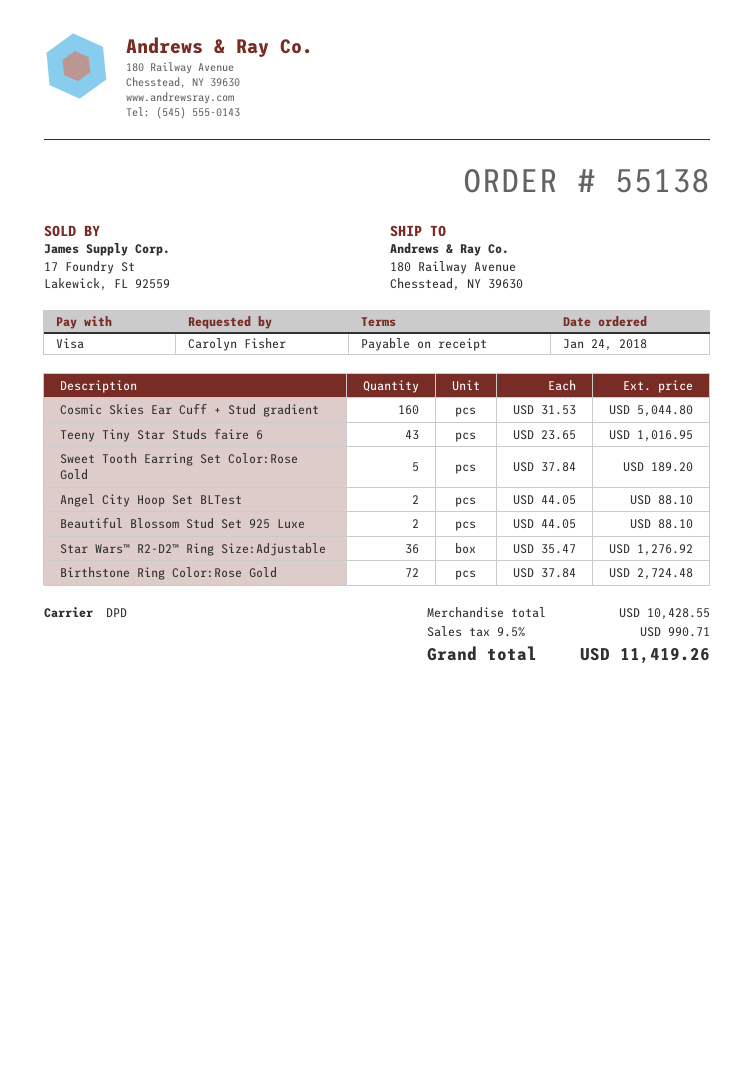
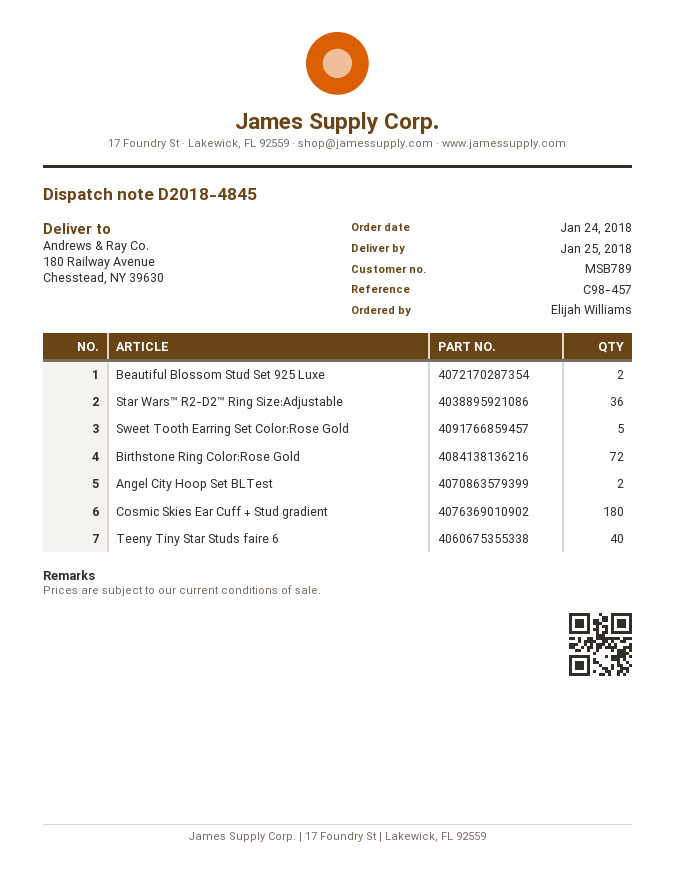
ordered by: Carolyn Fisher -> Elijah Williams
Cosmic Skies Ear Cuff + Stud gradient: 160 -> 180
Teeny Tiny Star Studs faire 6: 43 -> 40

